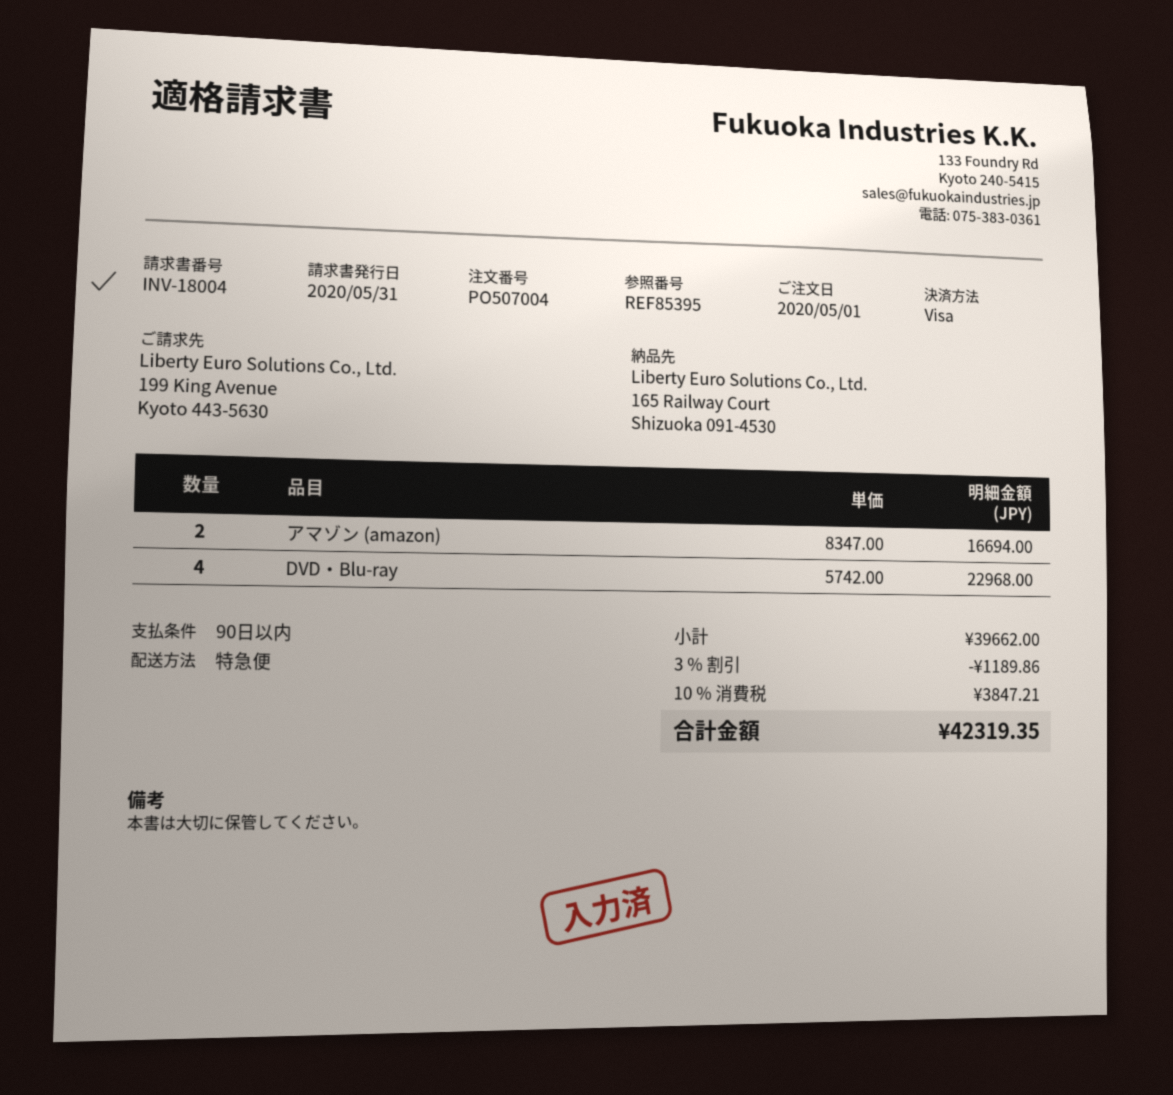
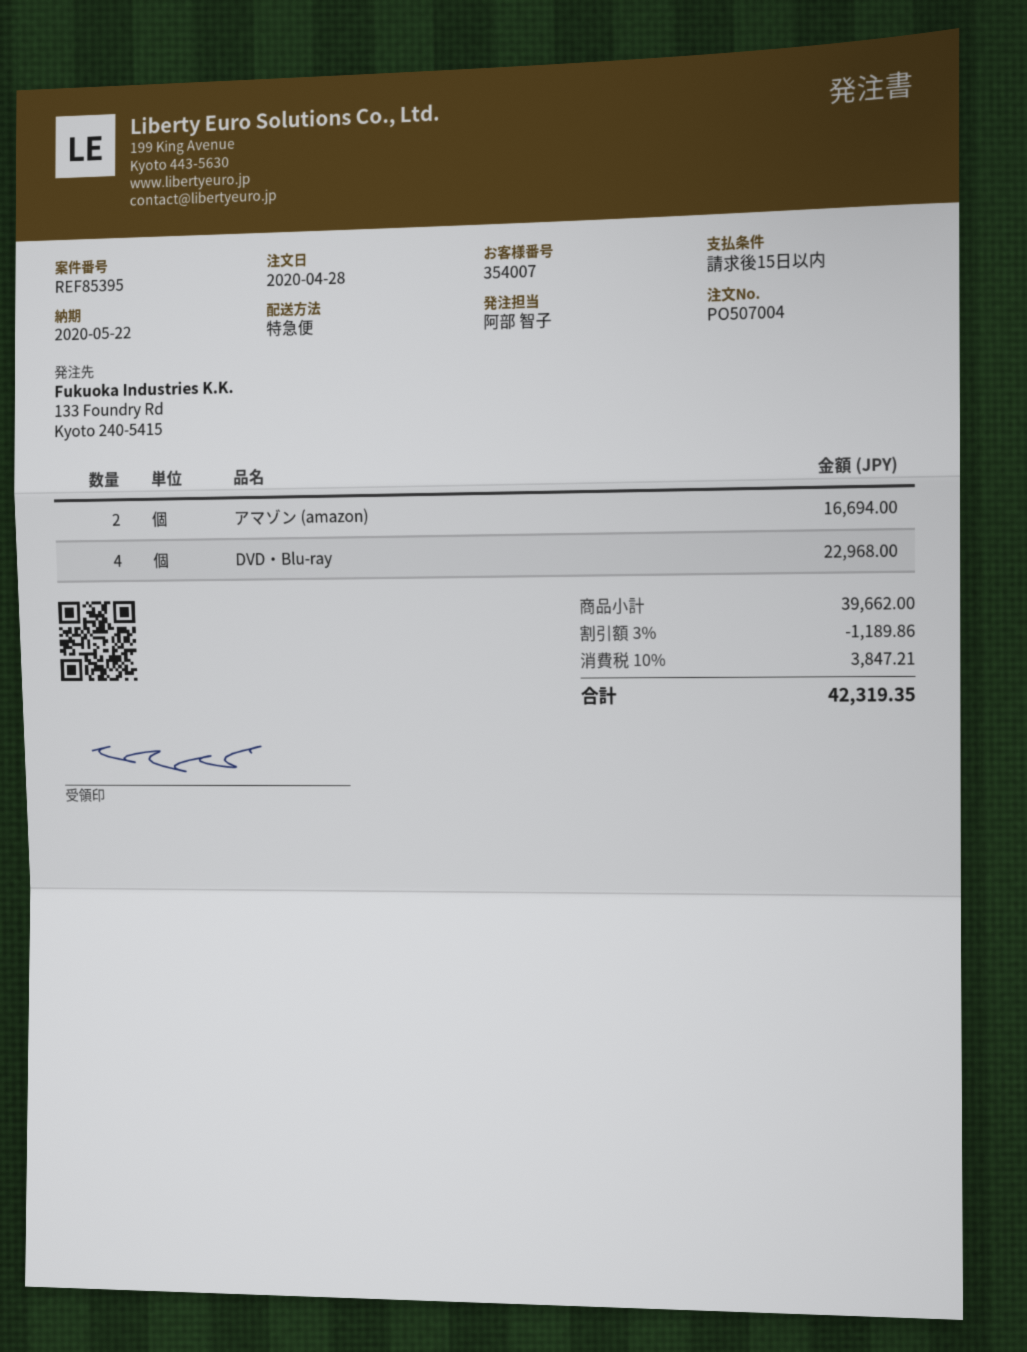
order date: 2020-05-01 -> 2020-04-28
payment terms: 90 days -> 15 days

